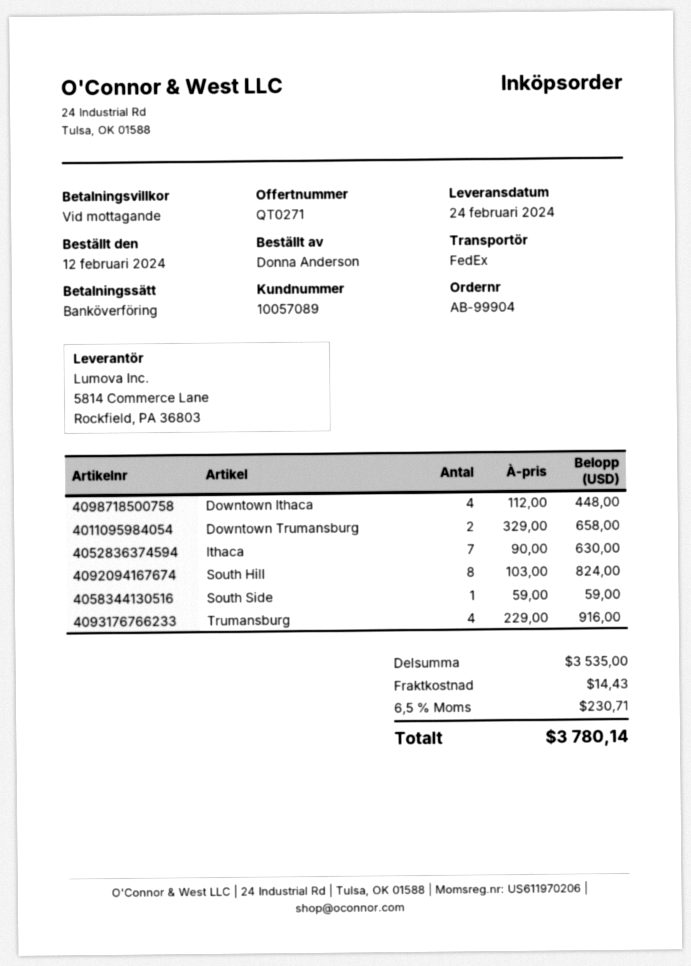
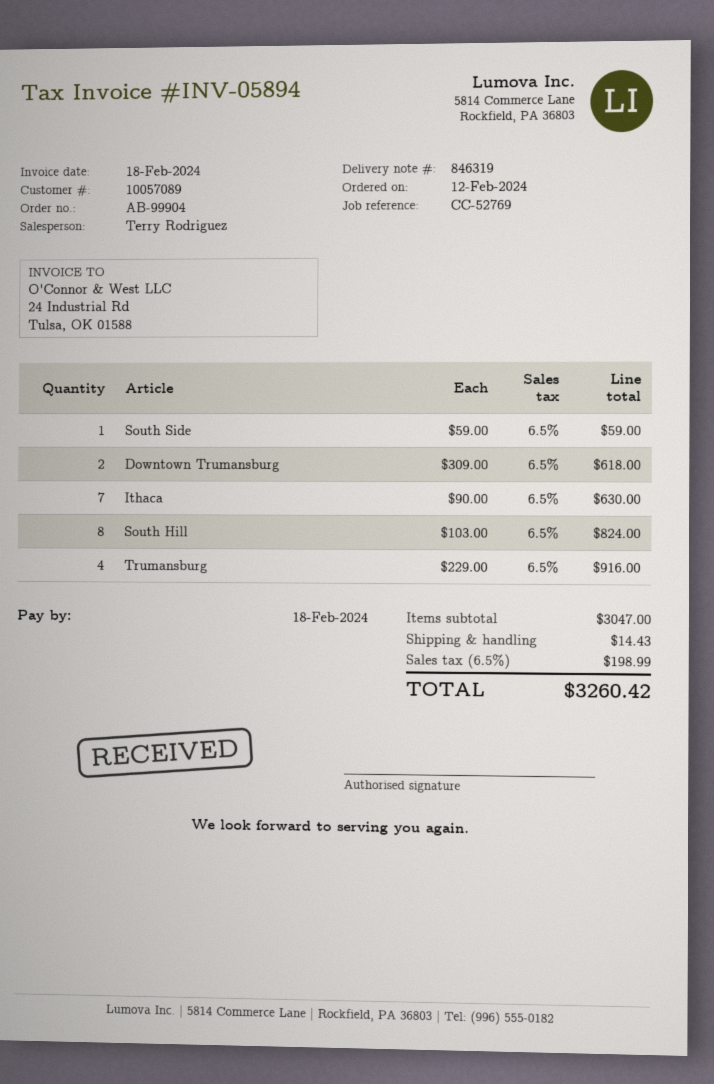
Downtown Ithaca: 4 x 112.00 = 448.00 -> none
Downtown Trumansburg: 2 x 329.00 = 658.00 -> 2 x 309.00 = 618.00
subtotal: 3535.00 -> 3047.00
tax: 6.5% = 230.71 -> 6.5% = 198.99
total: 3780.14 -> 3260.42

